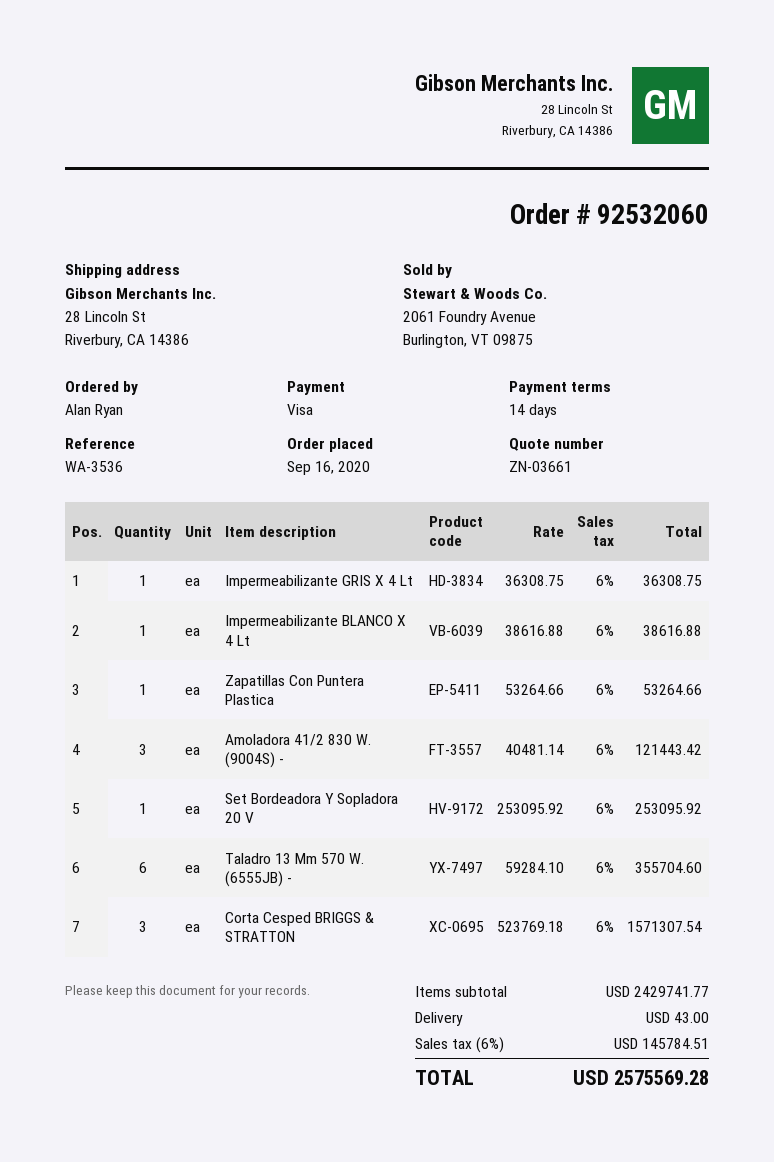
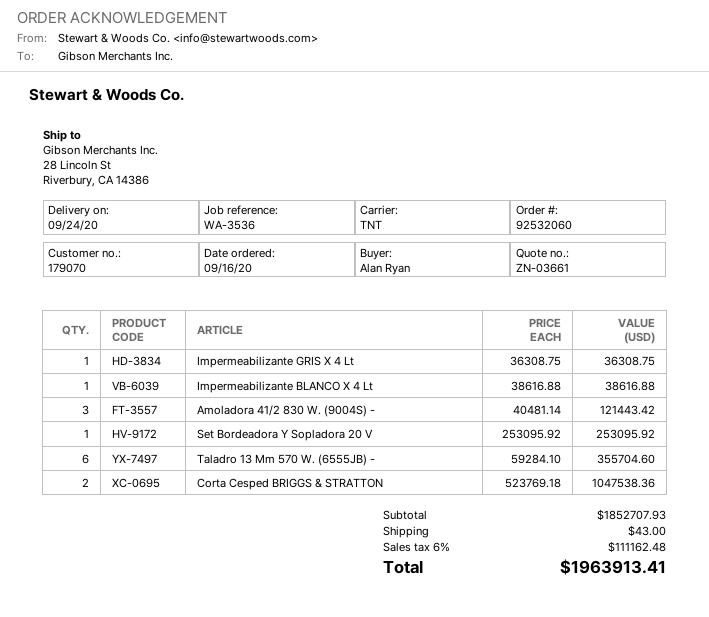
Zapatillas Con Puntera Plastica: 1 x 53264.66 = 53264.66 -> none
Corta Cesped BRIGGS & STRATTON: 3 x 523769.18 = 1571307.54 -> 2 x 523769.18 = 1047538.36
subtotal: 2429741.77 -> 1852707.93
tax: 6% = 145784.51 -> 6% = 111162.48
total: 2575569.28 -> 1963913.41

